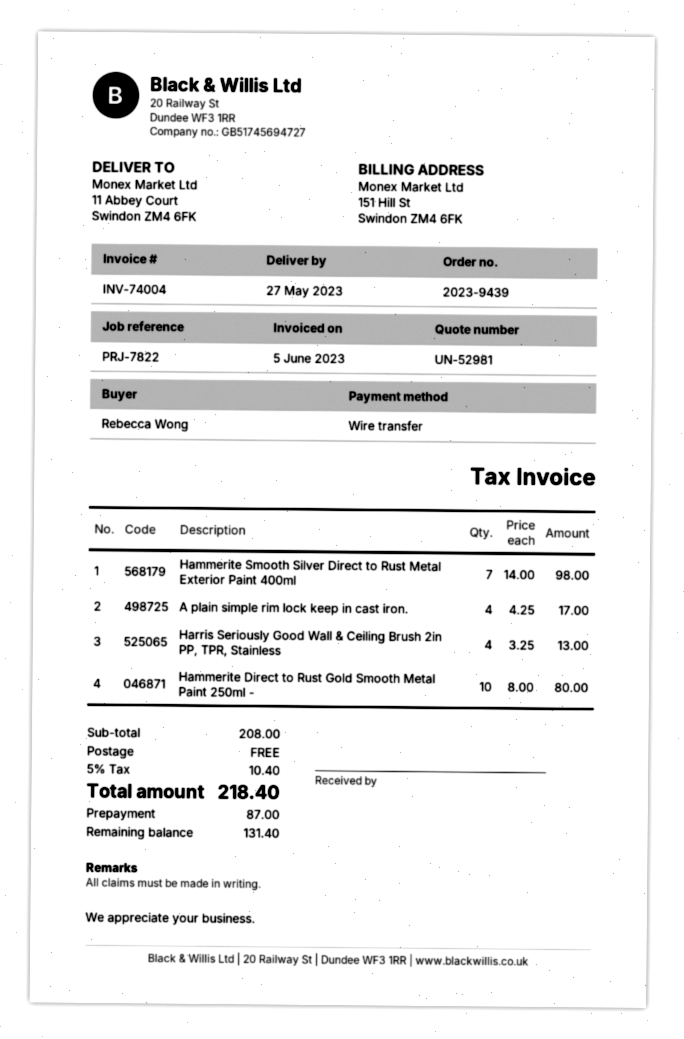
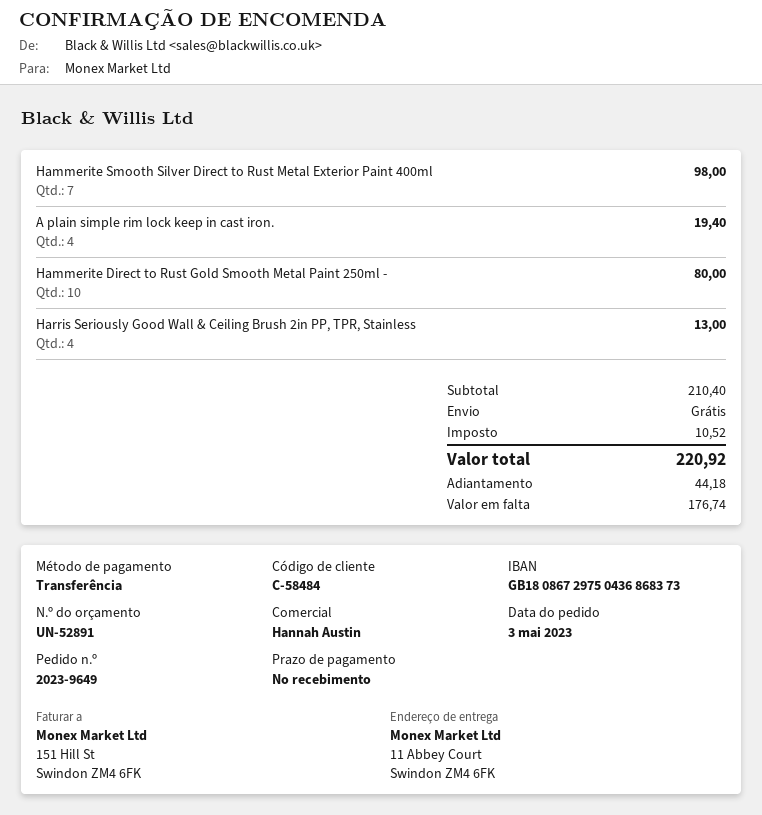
quote number: UN-52981 -> UN-52891
order number: 2023-9439 -> 2023-9649
A plain simple rim lock keep in cast iron.: 4 for 17.00 -> 4 for 19.40
subtotal: 208.00 -> 210.40
tax: 10.40 -> 10.52
total: 218.40 -> 220.92
deposit: 87.00 -> 44.18
balance: 131.40 -> 176.74

